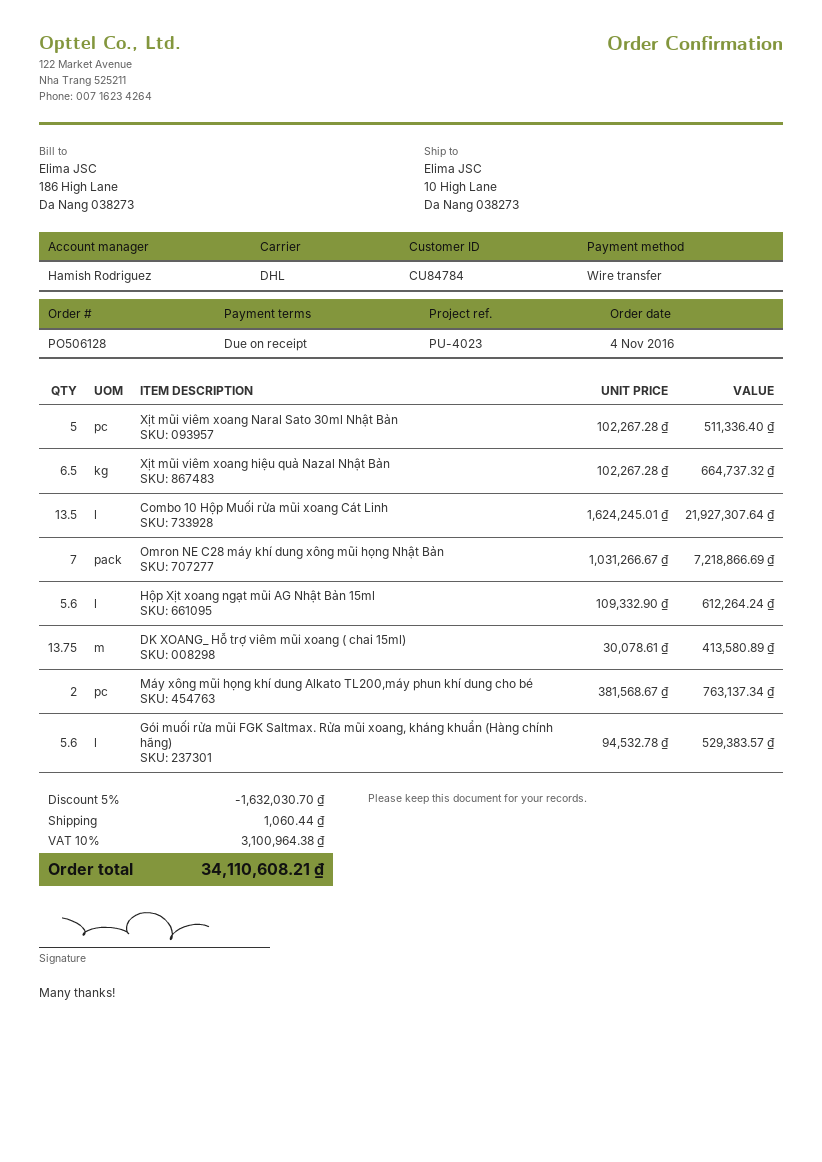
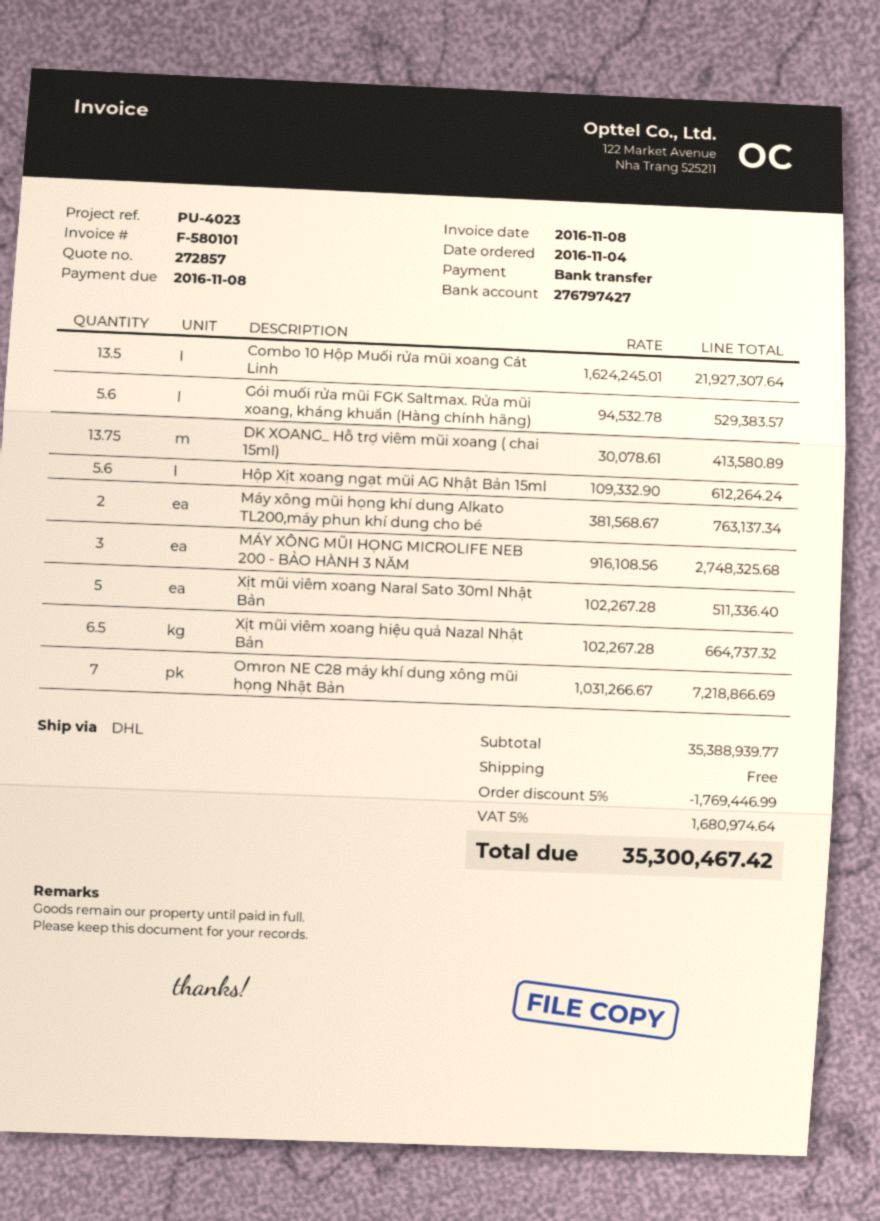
MÁY XÔNG MŨI HỌNG MICROLIFE NEB 200 - BẢO HÀNH 3 NĂM: none -> 3 x 916108.56 = 2748325.68
discount: 5% = 1632030.70 -> 5% = 1769446.99
shipping: 1060.44 -> 0.00
tax: 10% = 3100964.38 -> 5% = 1680974.64
total: 34110608.21 -> 35300467.42

